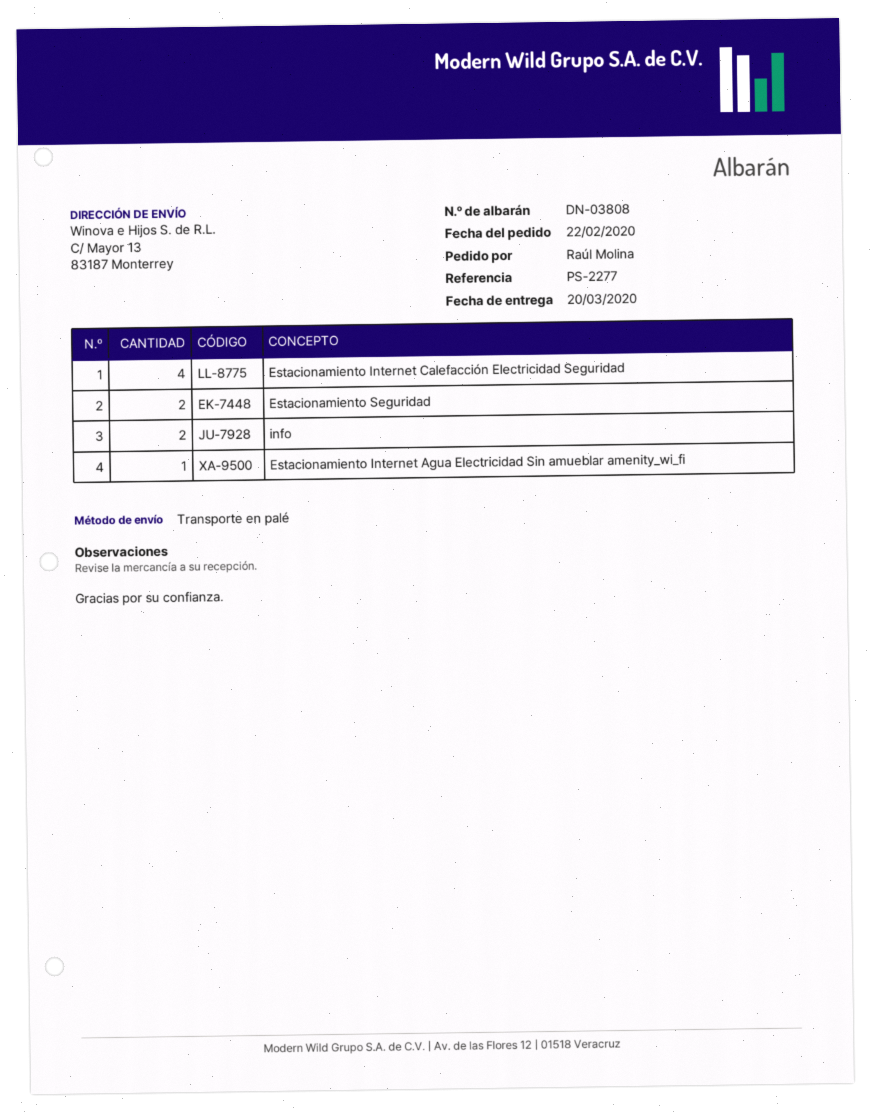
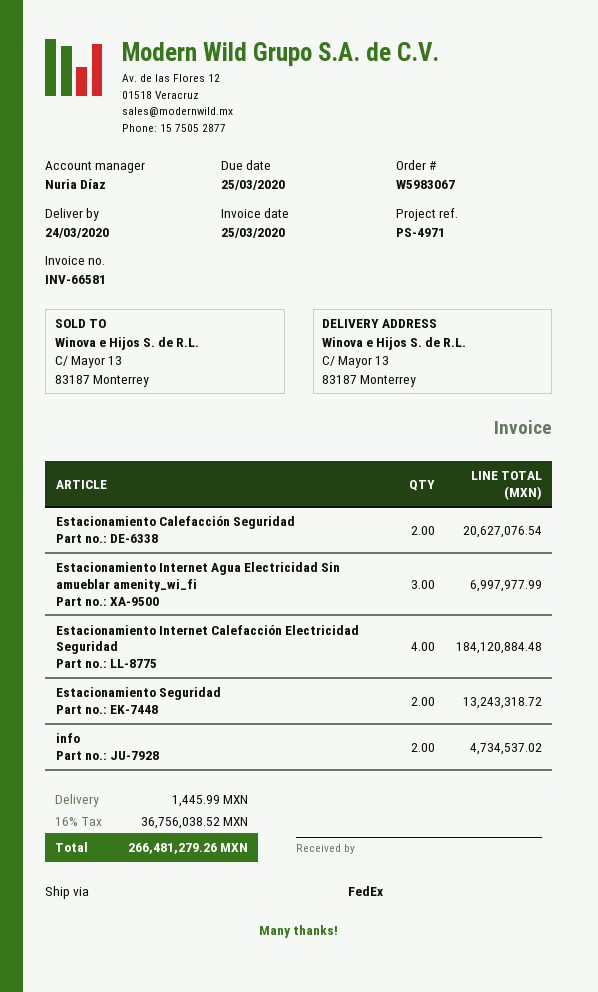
delivery date: 2020-03-20 -> 2020-03-24
reference: PS-2277 -> PS-4971
shipping method: pallet freight -> FedEx
Estacionamiento Internet Agua Electricidad Sin amueblar amenity_wi_fi: 1 -> 3
Estacionamiento Calefacción Seguridad: none -> 2

